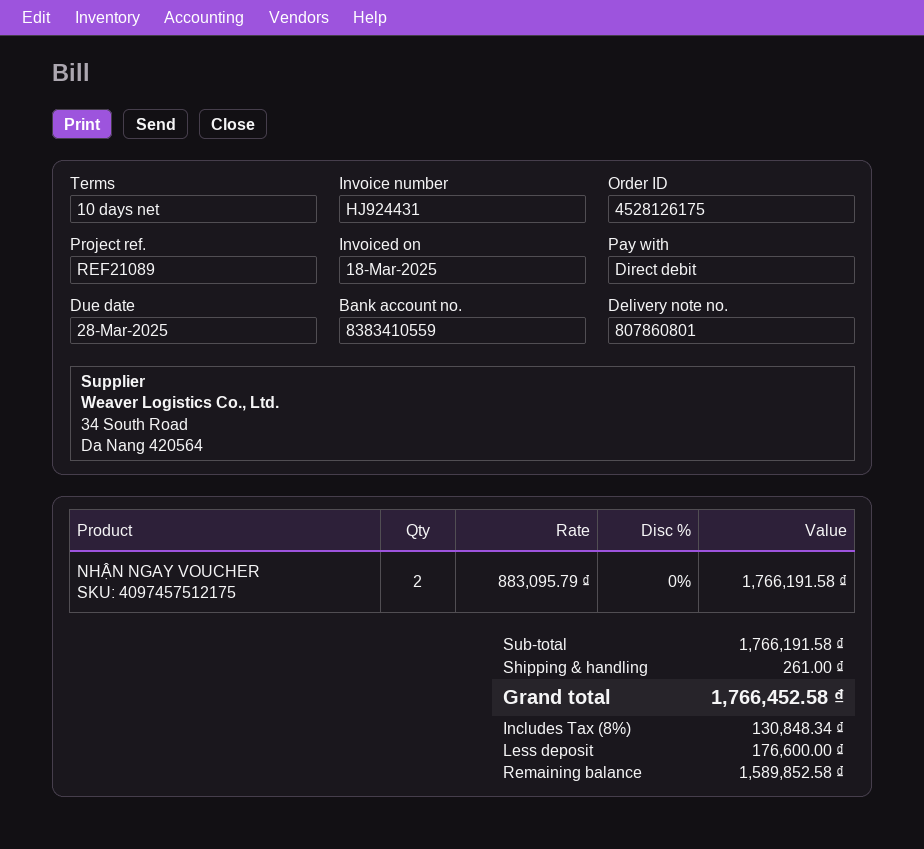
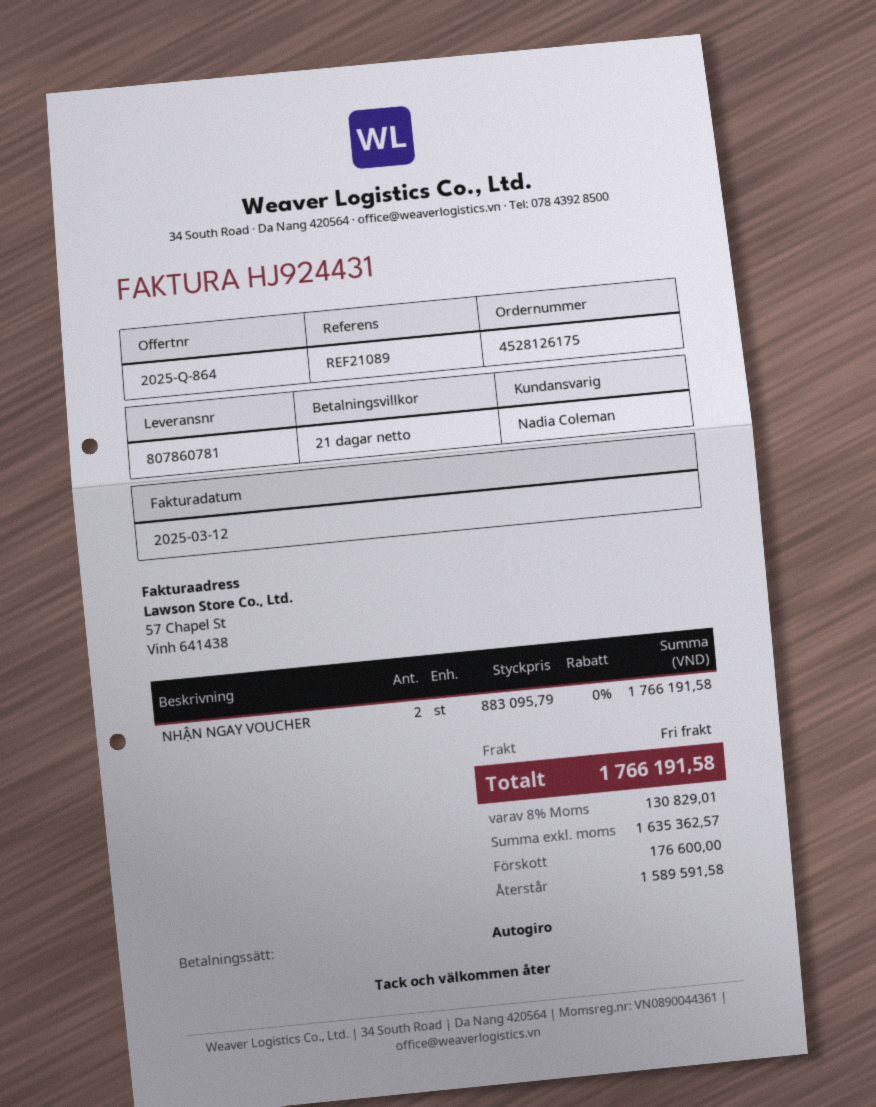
delivery note number: 807860801 -> 807860781
invoice date: 2025-03-18 -> 2025-03-12
payment terms: 10 days -> 21 days
shipping: 261.00 -> 0.00
tax: 8% = 130848.34 -> 8% = 130829.01
total: 1766452.58 -> 1766191.58
balance: 1589852.58 -> 1589591.58

